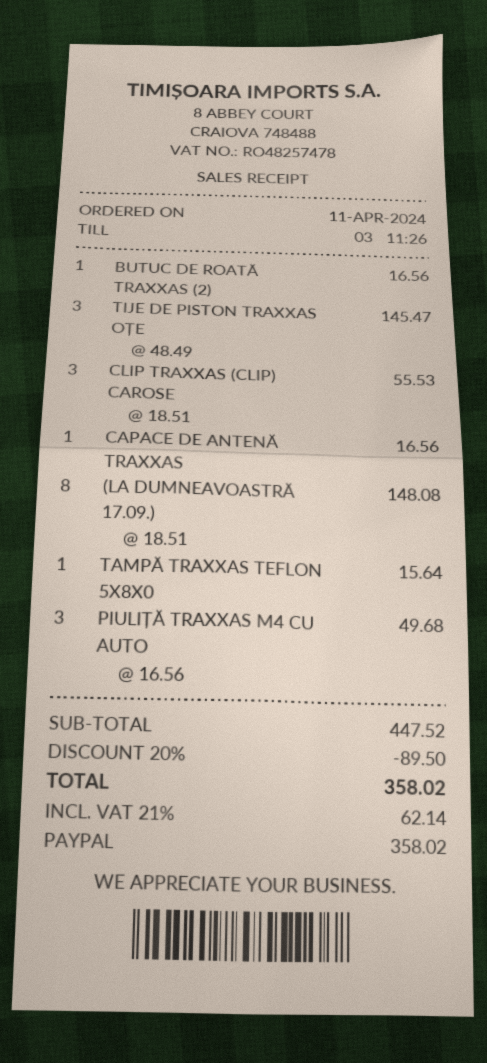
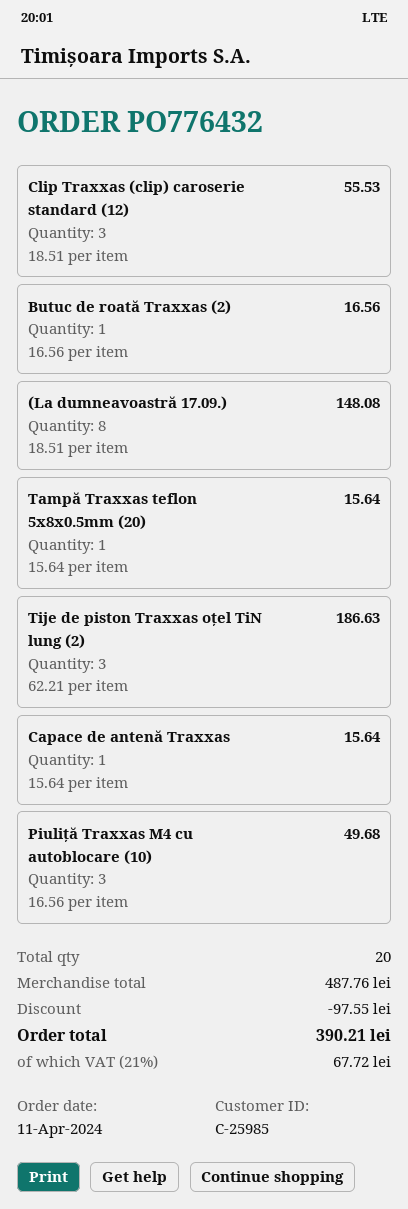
TIJE DE PISTON TRAXXAS OȚE: 3 x 48.49 = 145.47 -> 3 x 62.21 = 186.63
CAPACE DE ANTENĂ TRAXXAS: 1 x 16.56 = 16.56 -> 1 x 15.64 = 15.64
subtotal: 447.52 -> 487.76
discount: 89.50 -> 97.55
tax: 21% = 62.14 -> 21% = 67.72
total: 358.02 -> 390.21

